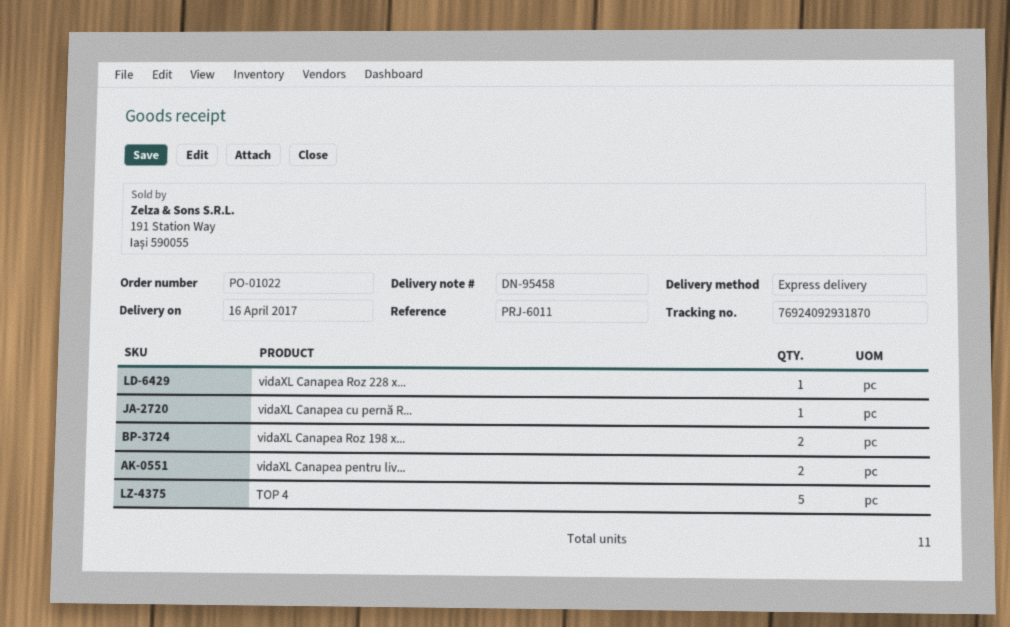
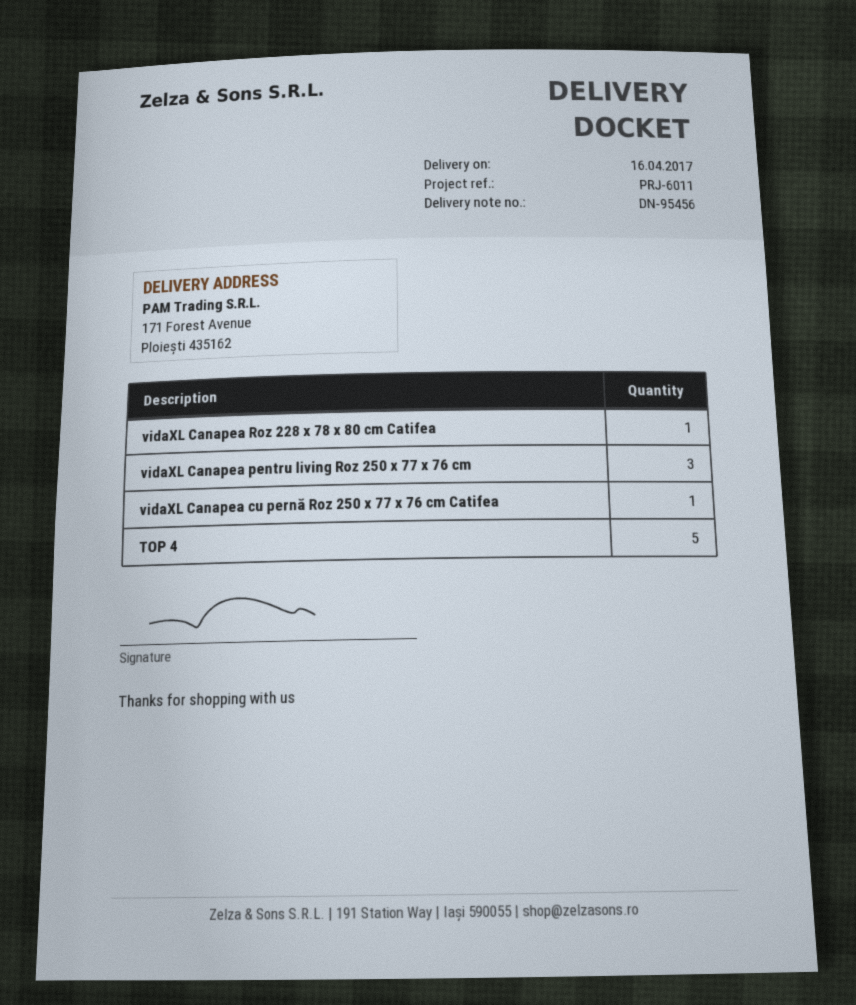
delivery note number: DN-95458 -> DN-95456
vidaXL Canapea Roz 198 x...: 2 -> none
vidaXL Canapea pentru liv...: 2 -> 3

